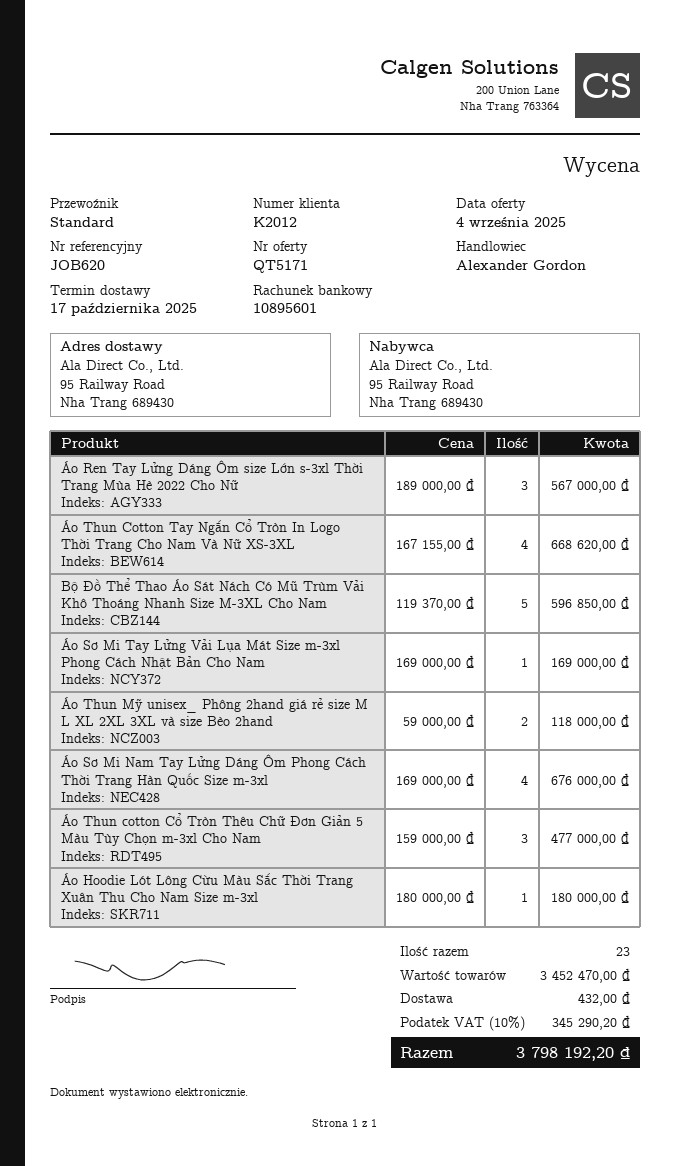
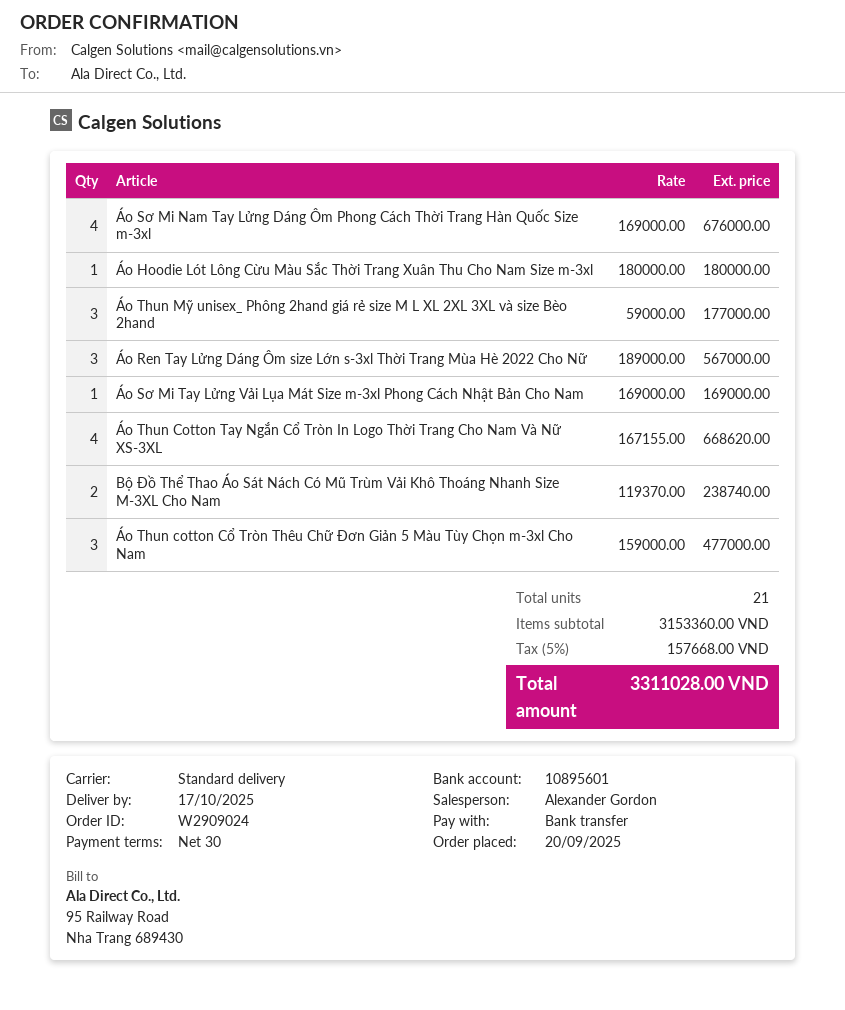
Bộ Đồ Thể Thao Áo Sát Nách Có Mũ Trùm Vải Khô Thoáng Nhanh Size M-3XL Cho Nam: 5 x 119370.00 = 596850.00 -> 2 x 119370.00 = 238740.00
Áo Thun Mỹ unisex_ Phông 2hand giá rẻ size M L XL 2XL 3XL và size Bèo 2hand: 2 x 59000.00 = 118000.00 -> 3 x 59000.00 = 177000.00
total quantity: 23 -> 21
subtotal: 3452470.00 -> 3153360.00
shipping: 432.00 -> none
tax: 10% = 345290.20 -> 5% = 157668.00
total: 3798192.20 -> 3311028.00

